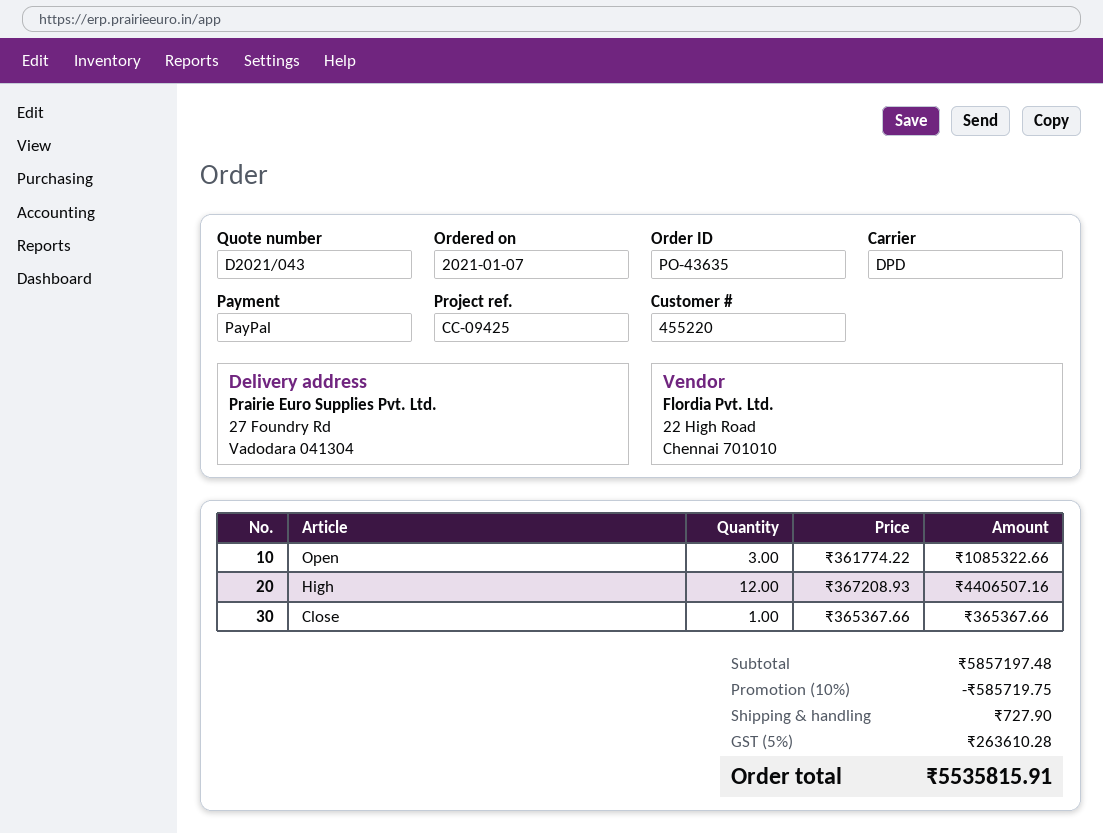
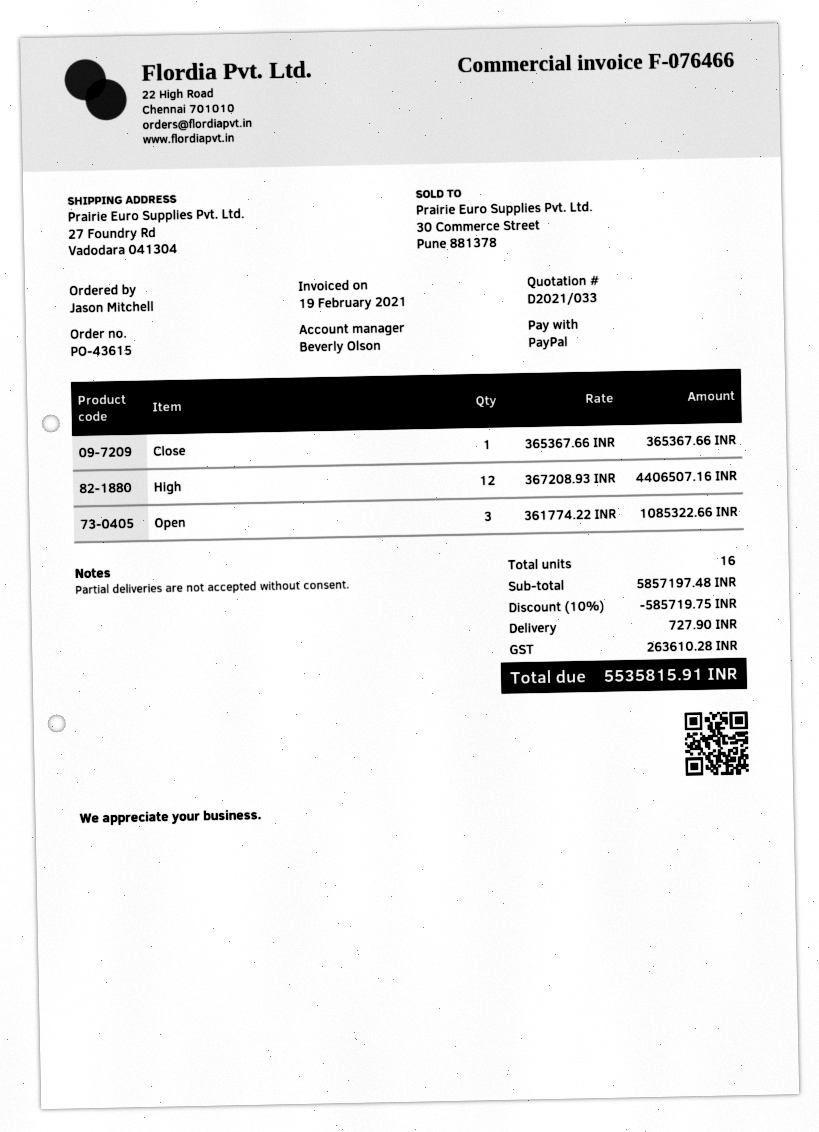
quote number: D2021/043 -> D2021/033
order number: PO-43635 -> PO-43615

